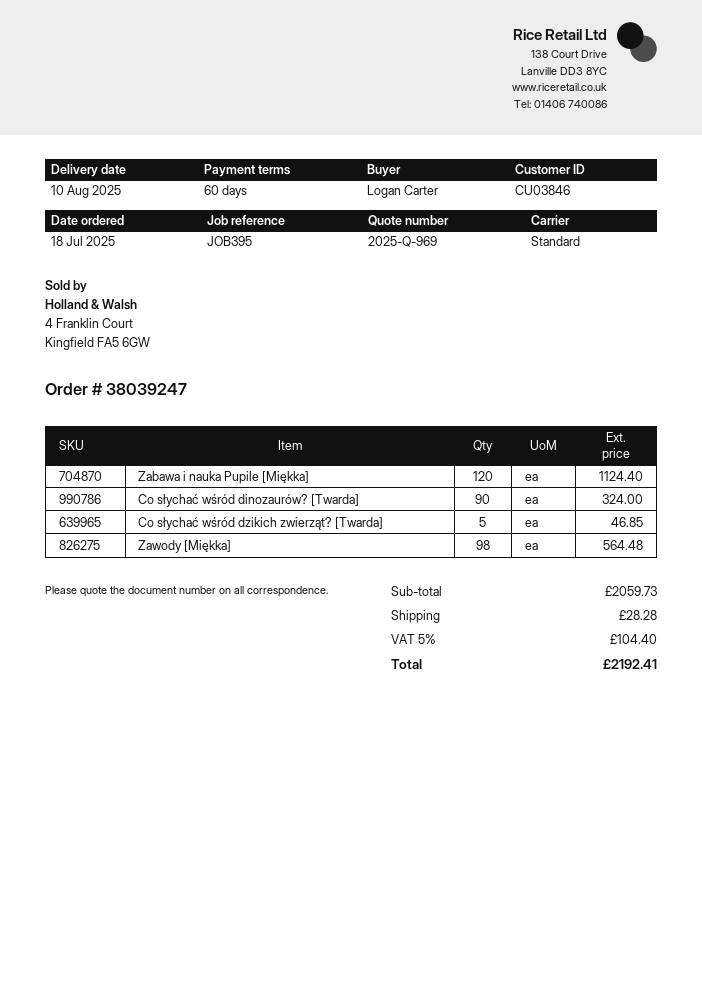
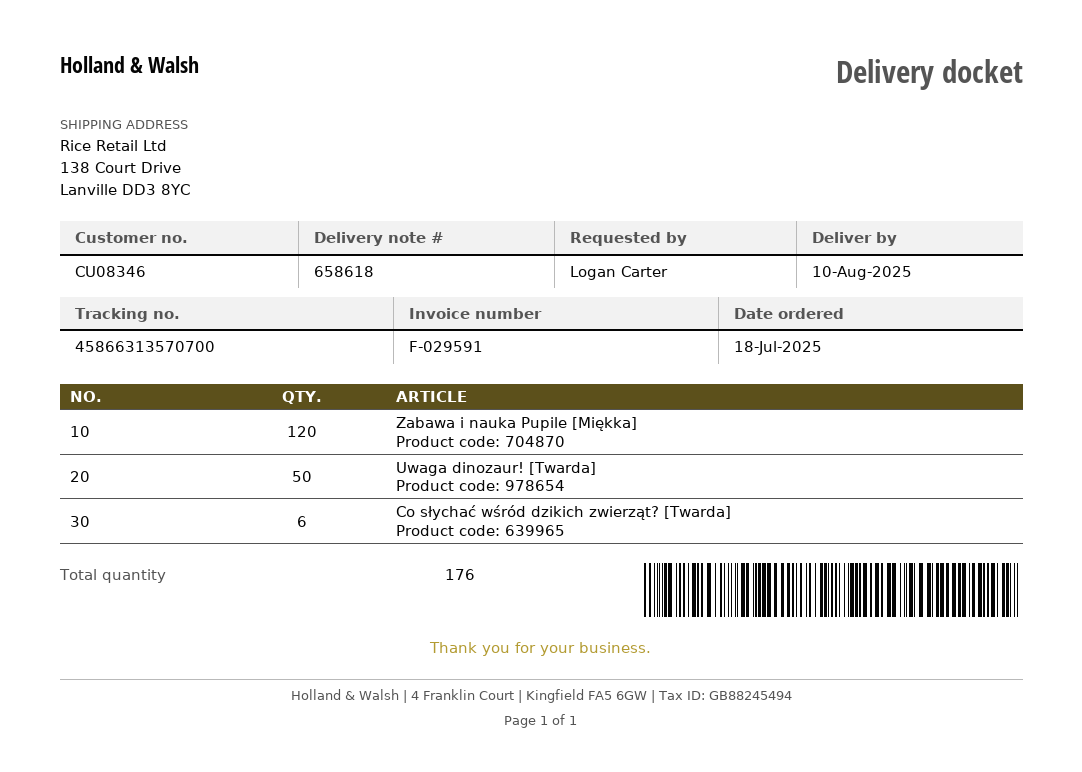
customer number: CU03846 -> CU08346
Co słychać wśród dinozaurów? [Twarda]: 90 -> none
Co słychać wśród dzikich zwierząt? [Twarda]: 5 -> 6
Zawody [Miękka]: 98 -> none
Uwaga dinozaur! [Twarda]: none -> 50

